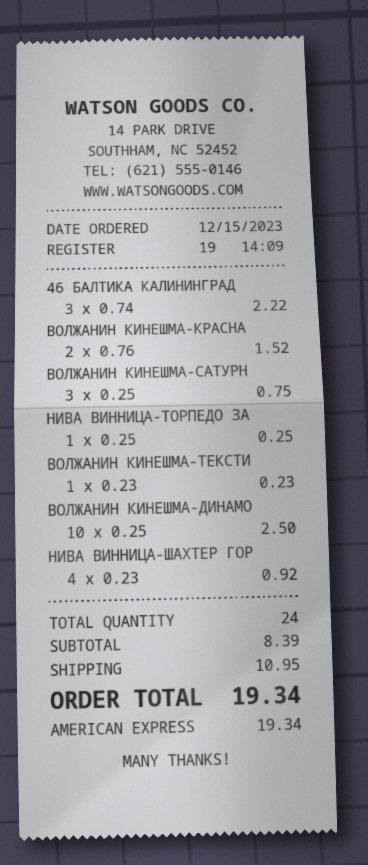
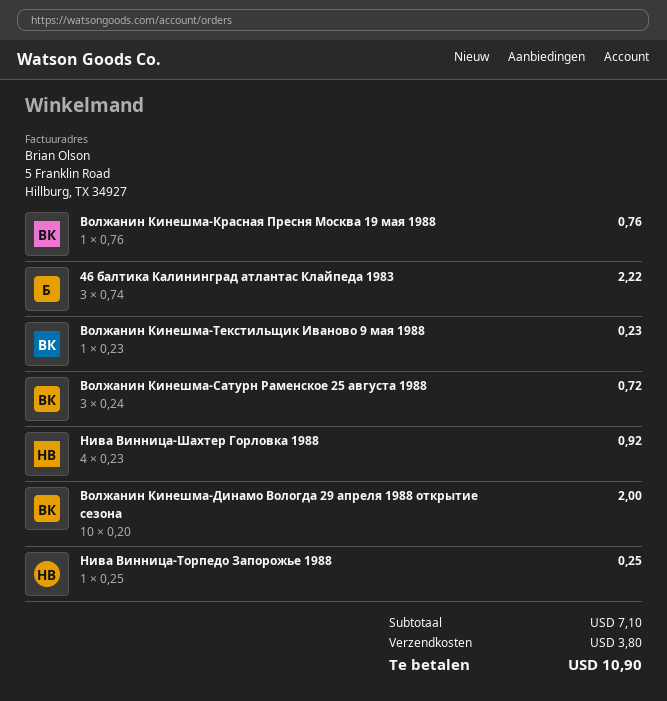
ВОЛЖАНИН КИНЕШМА-КРАСНА: 2 x 0.76 = 1.52 -> 1 x 0.76 = 0.76
ВОЛЖАНИН КИНЕШМА-САТУРН: 3 x 0.25 = 0.75 -> 3 x 0.24 = 0.72
ВОЛЖАНИН КИНЕШМА-ДИНАМО: 10 x 0.25 = 2.50 -> 10 x 0.20 = 2.00
subtotal: 8.39 -> 7.10
shipping: 10.95 -> 3.80
total: 19.34 -> 10.90

